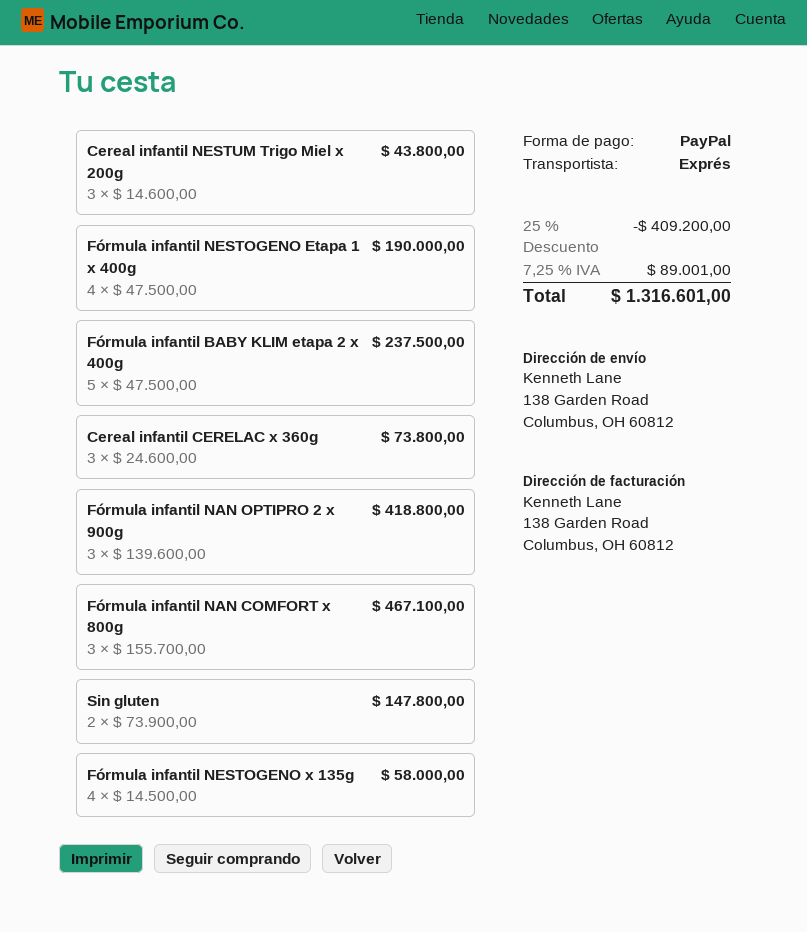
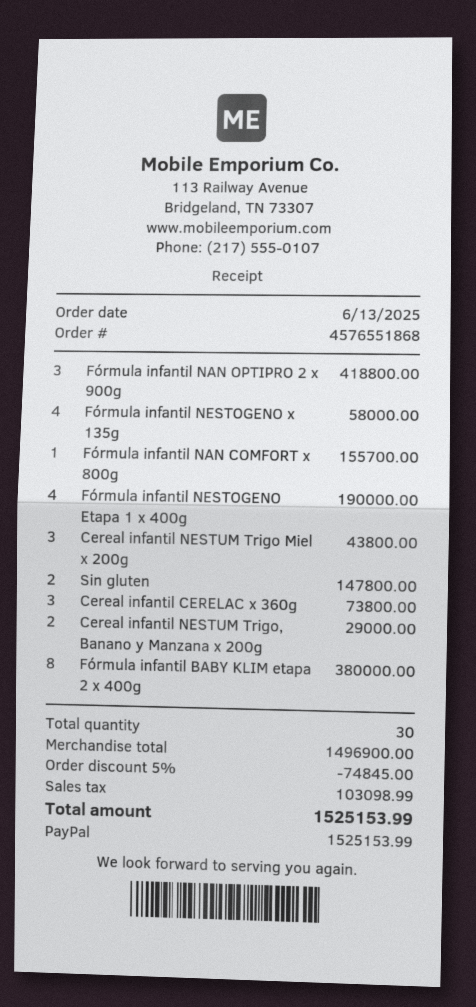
Fórmula infantil BABY KLIM etapa 2 x 400g: 5 for 237500.00 -> 8 for 380000.00
Fórmula infantil NAN COMFORT x 800g: 3 for 467100.00 -> 1 for 155700.00
Cereal infantil NESTUM Trigo, Banano y Manzana x 200g: none -> 2 for 29000.00
discount: 25% = 409200.00 -> 5% = 74845.00
tax: 89001.00 -> 103098.99
total: 1316601.00 -> 1525153.99

